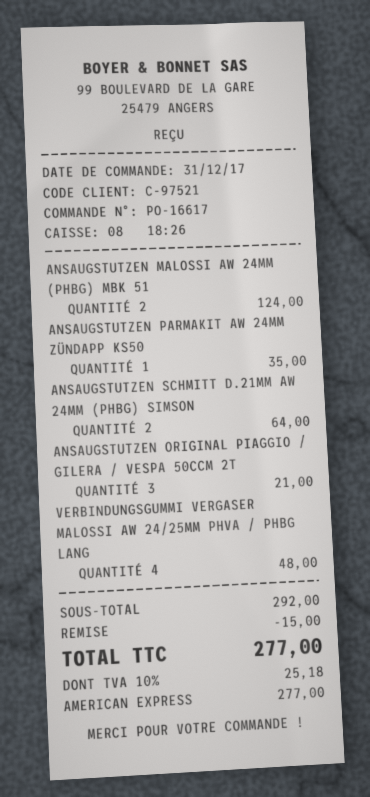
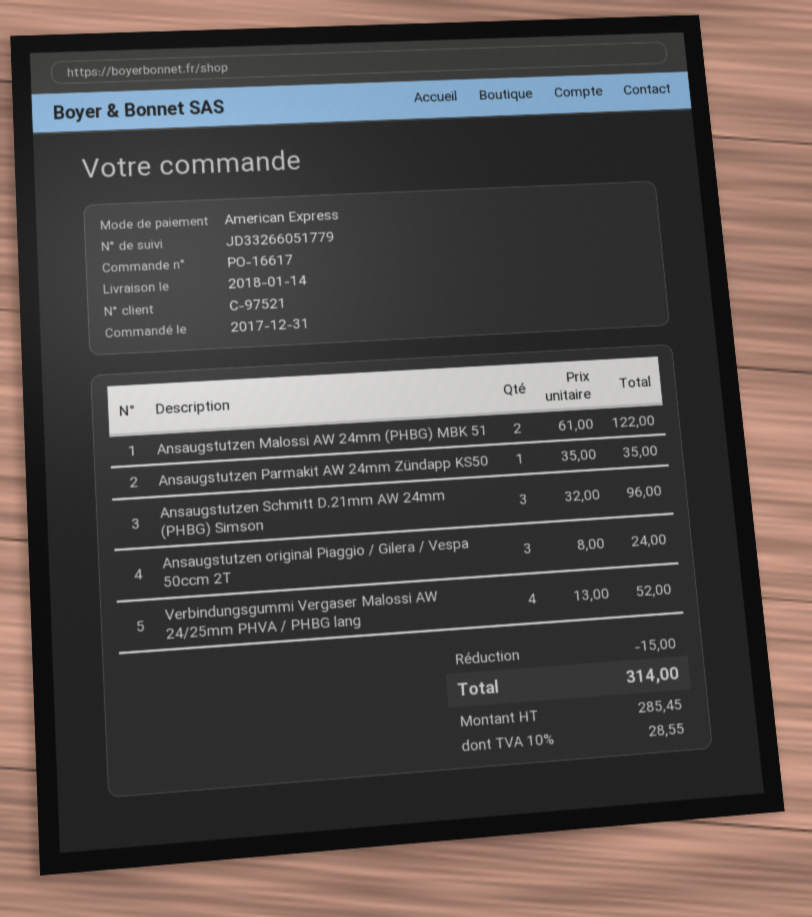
ANSAUGSTUTZEN MALOSSI AW 24MM (PHBG) MBK 51: 2 for 124.00 -> 2 for 122.00
ANSAUGSTUTZEN SCHMITT D.21MM AW 24MM (PHBG) SIMSON: 2 for 64.00 -> 3 for 96.00
ANSAUGSTUTZEN ORIGINAL PIAGGIO / GILERA / VESPA 50CCM 2T: 3 for 21.00 -> 3 for 24.00
VERBINDUNGSGUMMI VERGASER MALOSSI AW 24/25MM PHVA / PHBG LANG: 4 for 48.00 -> 4 for 52.00
tax: 10% = 25.18 -> 10% = 28.55
total: 277.00 -> 314.00

